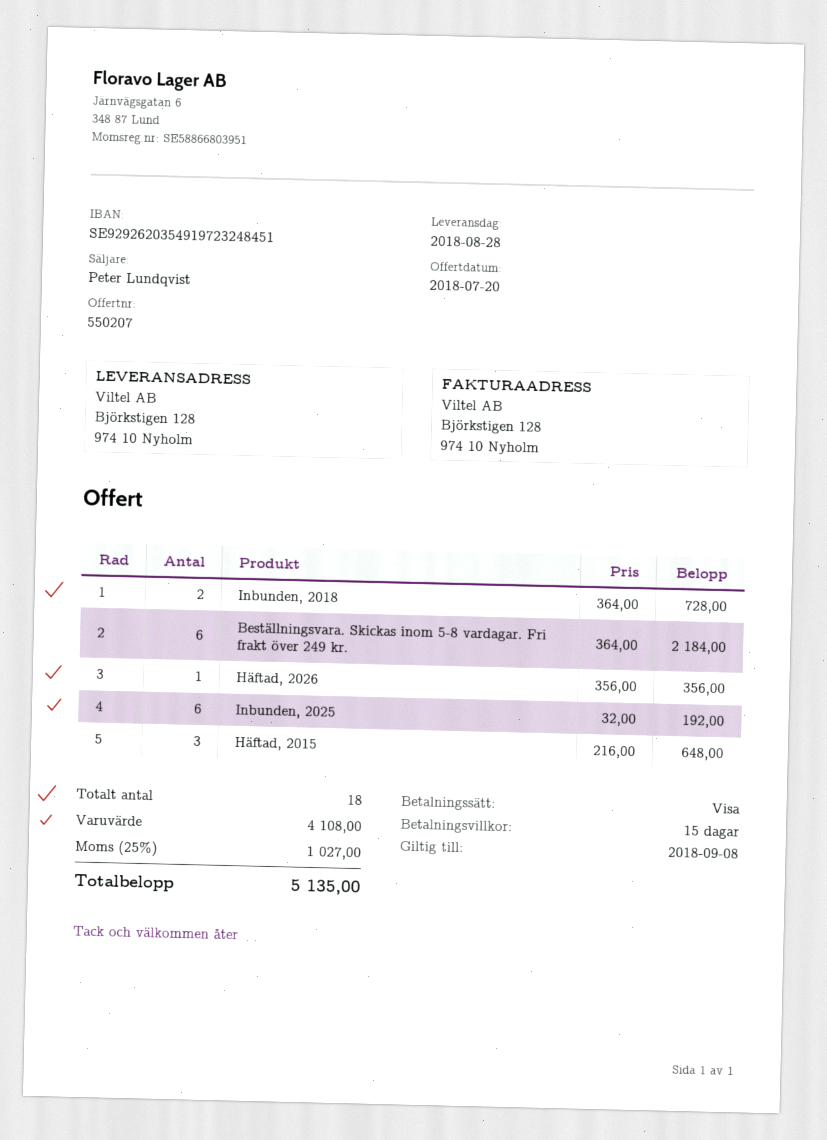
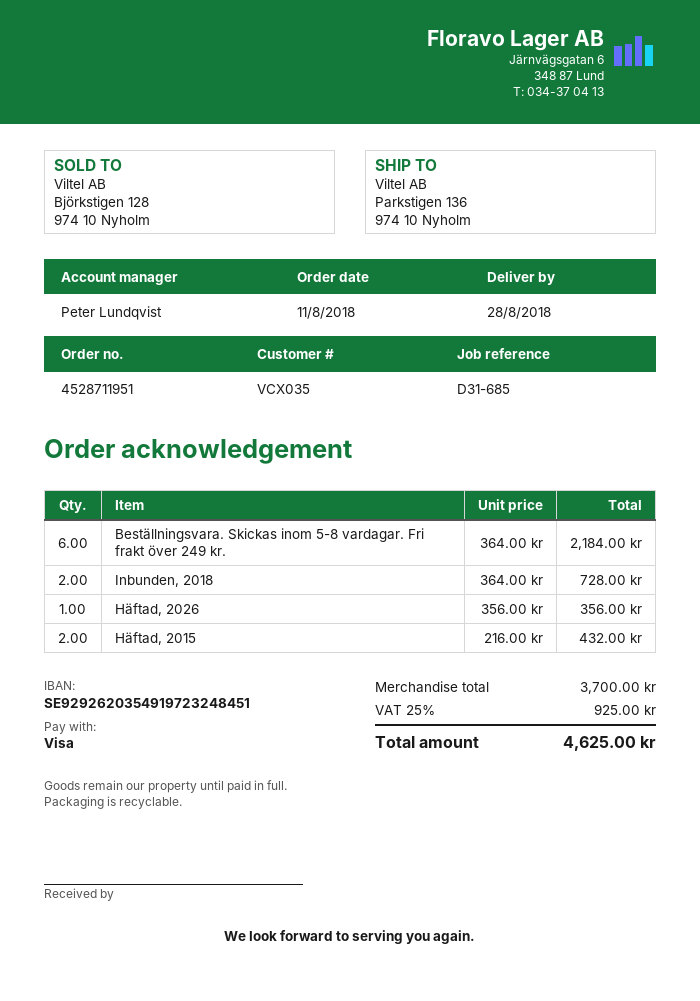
ship to: Björkstigen 128, 974 10 Nyholm -> Parkstigen 136, 974 10 Nyholm
Inbunden, 2025: 6 x 32.00 = 192.00 -> none
Häftad, 2015: 3 x 216.00 = 648.00 -> 2 x 216.00 = 432.00
subtotal: 4108.00 -> 3700.00
tax: 25% = 1027.00 -> 25% = 925.00
total: 5135.00 -> 4625.00

